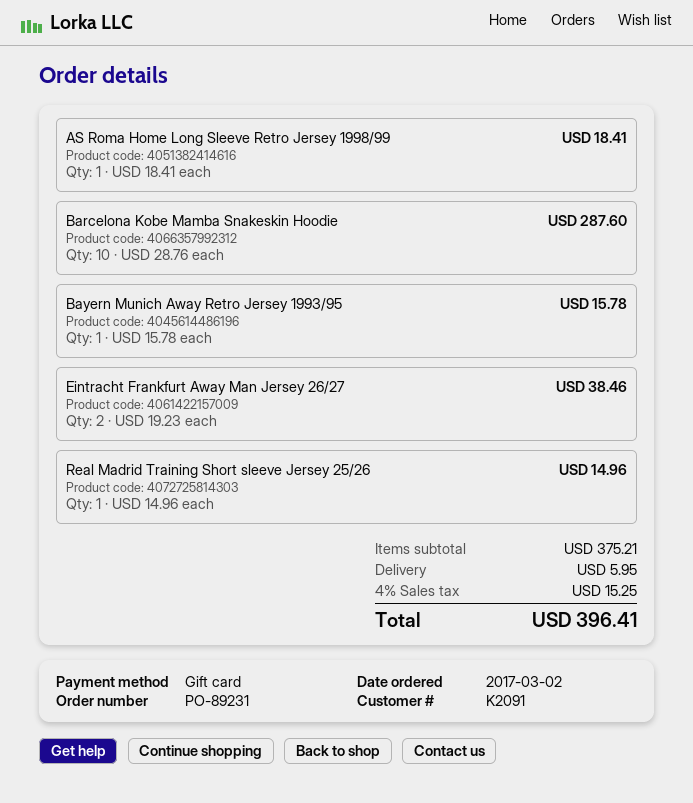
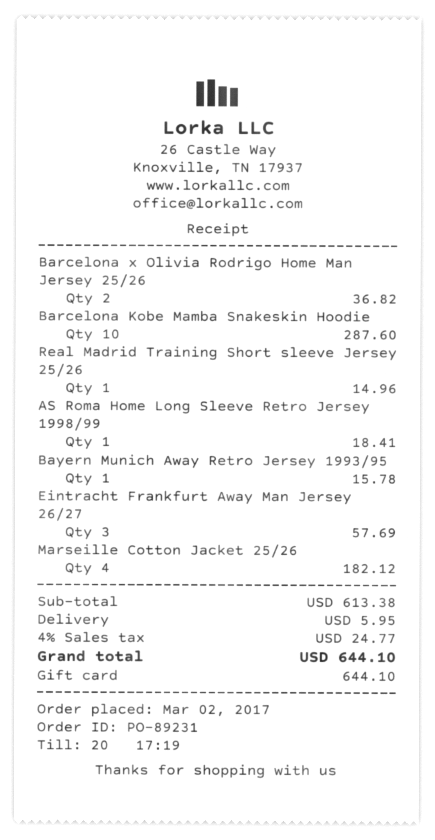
Eintracht Frankfurt Away Man Jersey 26/27: 2 for 38.46 -> 3 for 57.69
Barcelona x Olivia Rodrigo Home Man Jersey 25/26: none -> 2 for 36.82
Marseille Cotton Jacket 25/26: none -> 4 for 182.12
subtotal: 375.21 -> 613.38
tax: 4% = 15.25 -> 4% = 24.77
total: 396.41 -> 644.10

